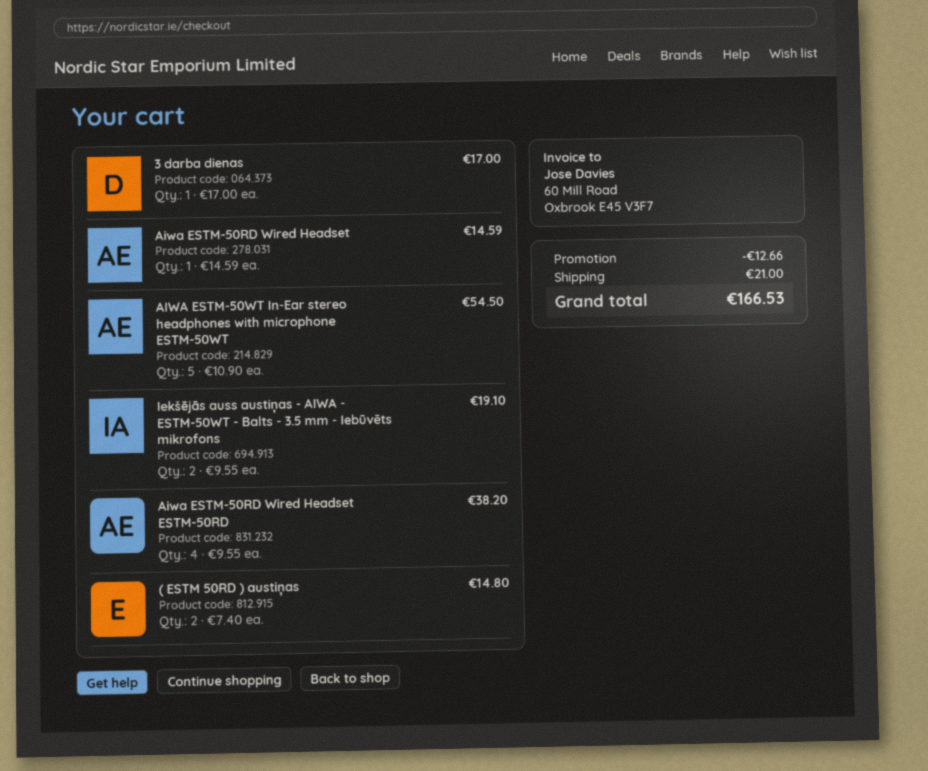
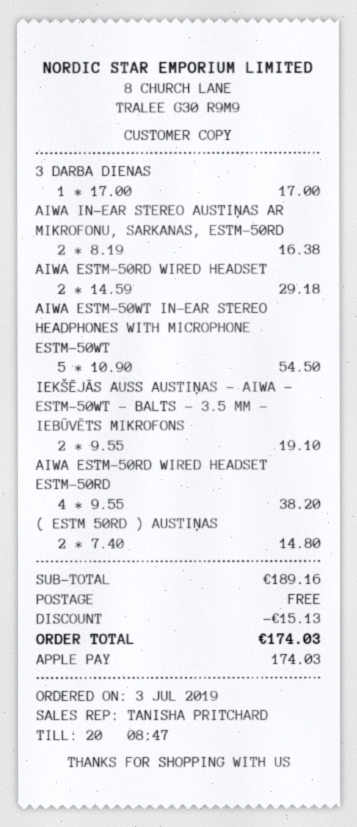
Aiwa ESTM-50RD Wired Headset: 1 x 14.59 = 14.59 -> 2 x 14.59 = 29.18
AIWA IN-EAR STEREO AUSTIŅAS AR MIKROFONU, SARKANAS, ESTM-50RD: none -> 2 x 8.19 = 16.38
discount: 12.66 -> 15.13
shipping: 21.00 -> 0.00
total: 166.53 -> 174.03

